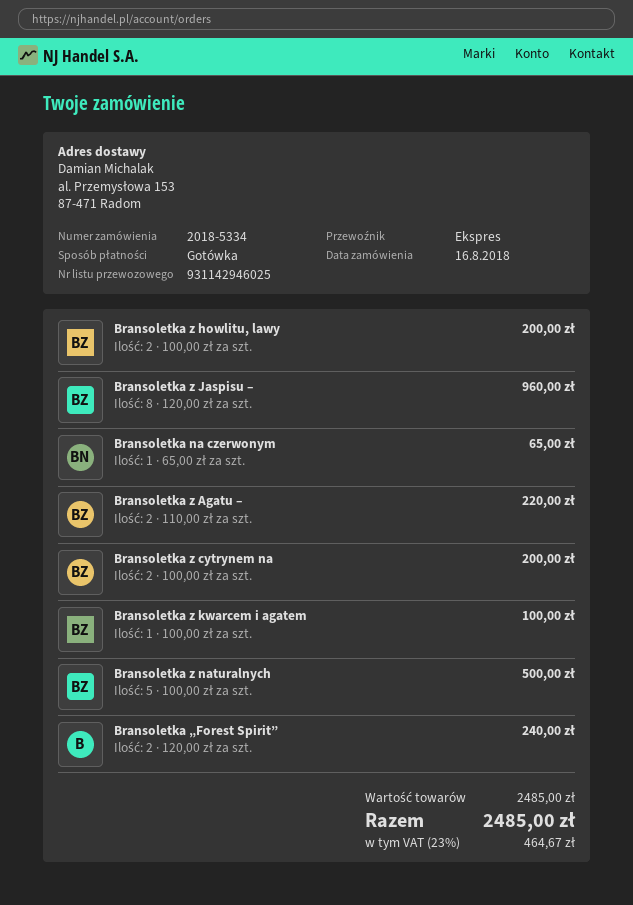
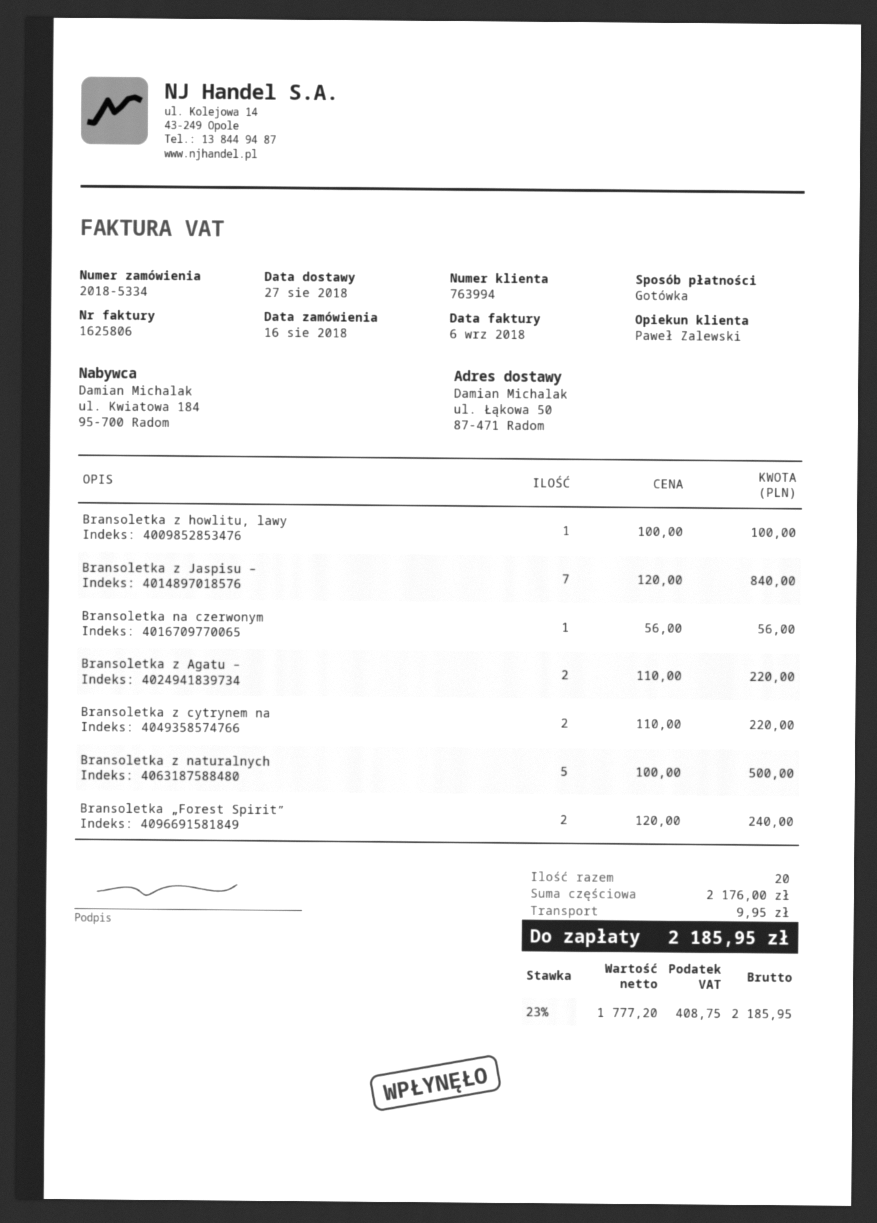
ship to: al. Przemysłowa 153, 87-471 Radom -> ul. Łąkowa 50, 87-471 Radom
Bransoletka z howlitu, lawy: 2 x 100.00 = 200.00 -> 1 x 100.00 = 100.00
Bransoletka z Jaspisu –: 8 x 120.00 = 960.00 -> 7 x 120.00 = 840.00
Bransoletka na czerwonym: 1 x 65.00 = 65.00 -> 1 x 56.00 = 56.00
Bransoletka z cytrynem na: 2 x 100.00 = 200.00 -> 2 x 110.00 = 220.00
Bransoletka z kwarcem i agatem: 1 x 100.00 = 100.00 -> none
subtotal: 2485.00 -> 2176.00
shipping: none -> 9.95
tax: 23% = 464.67 -> 23% = 408.75
total: 2485.00 -> 2185.95

